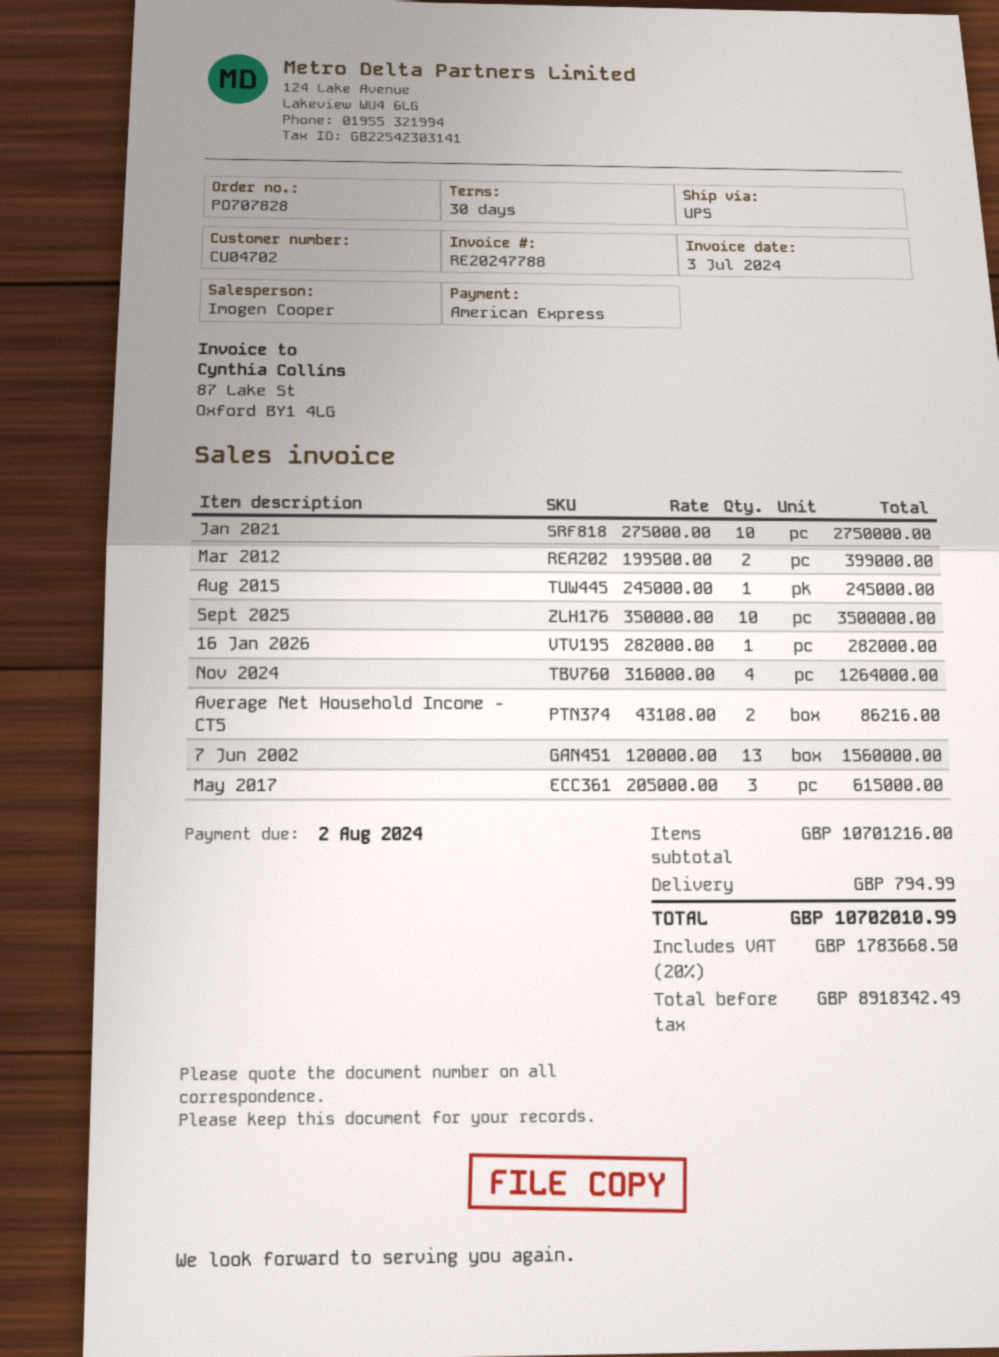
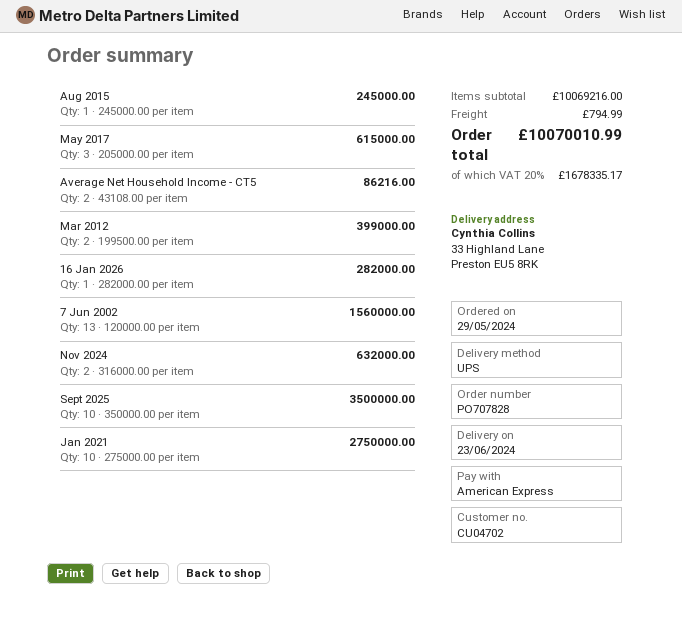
Nov 2024: 4 x 316000.00 = 1264000.00 -> 2 x 316000.00 = 632000.00
subtotal: 10701216.00 -> 10069216.00
tax: 20% = 1783668.50 -> 20% = 1678335.17
total: 10702010.99 -> 10070010.99

